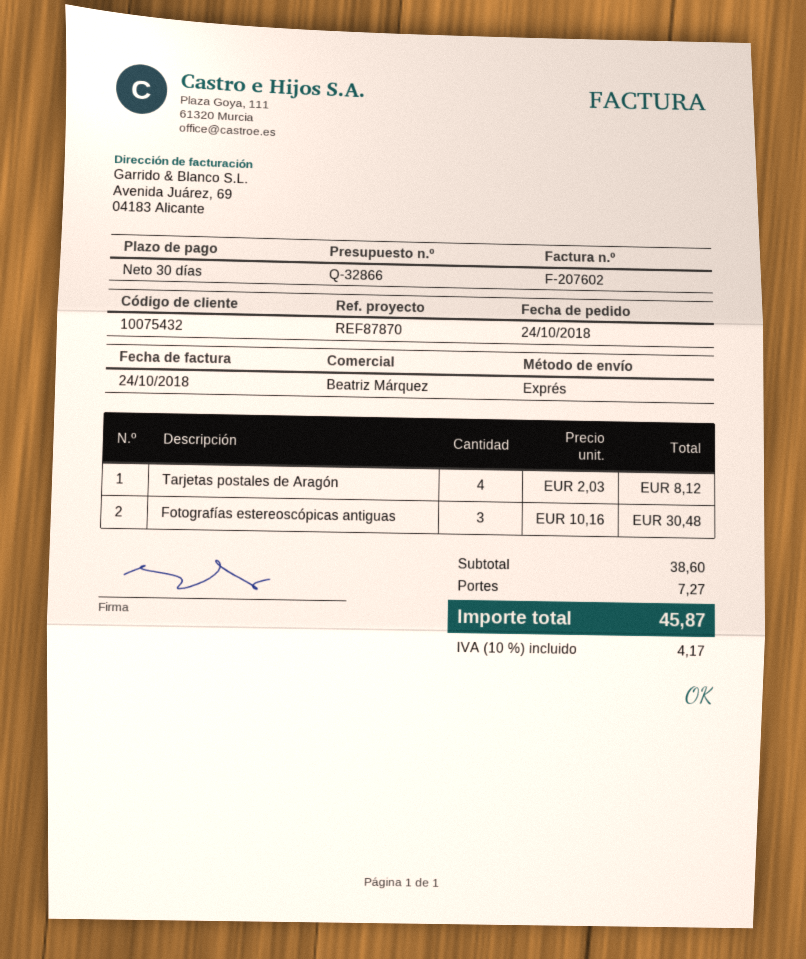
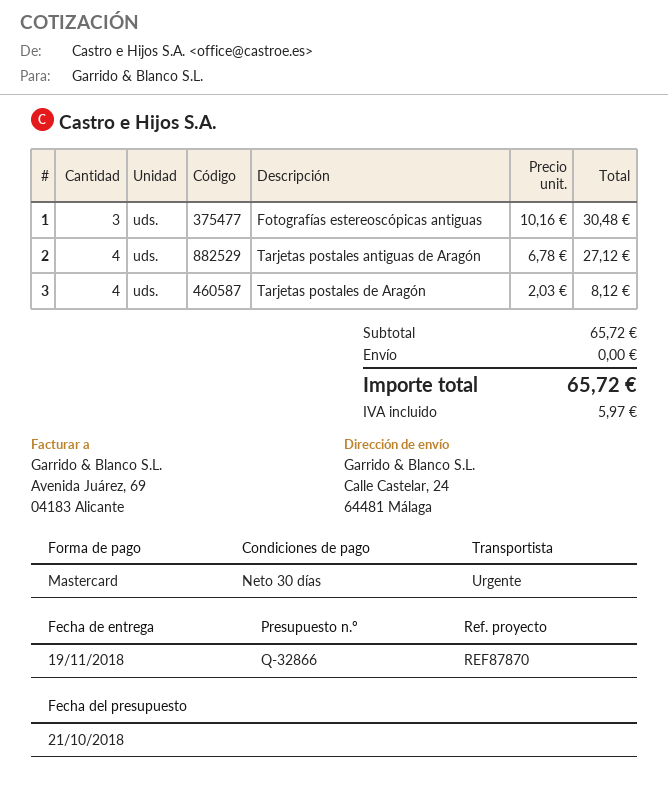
Tarjetas postales antiguas de Aragón: none -> 4 x 6.78 = 27.12
subtotal: 38.60 -> 65.72
shipping: 7.27 -> 0.00
tax: 4.17 -> 5.97
total: 45.87 -> 65.72

